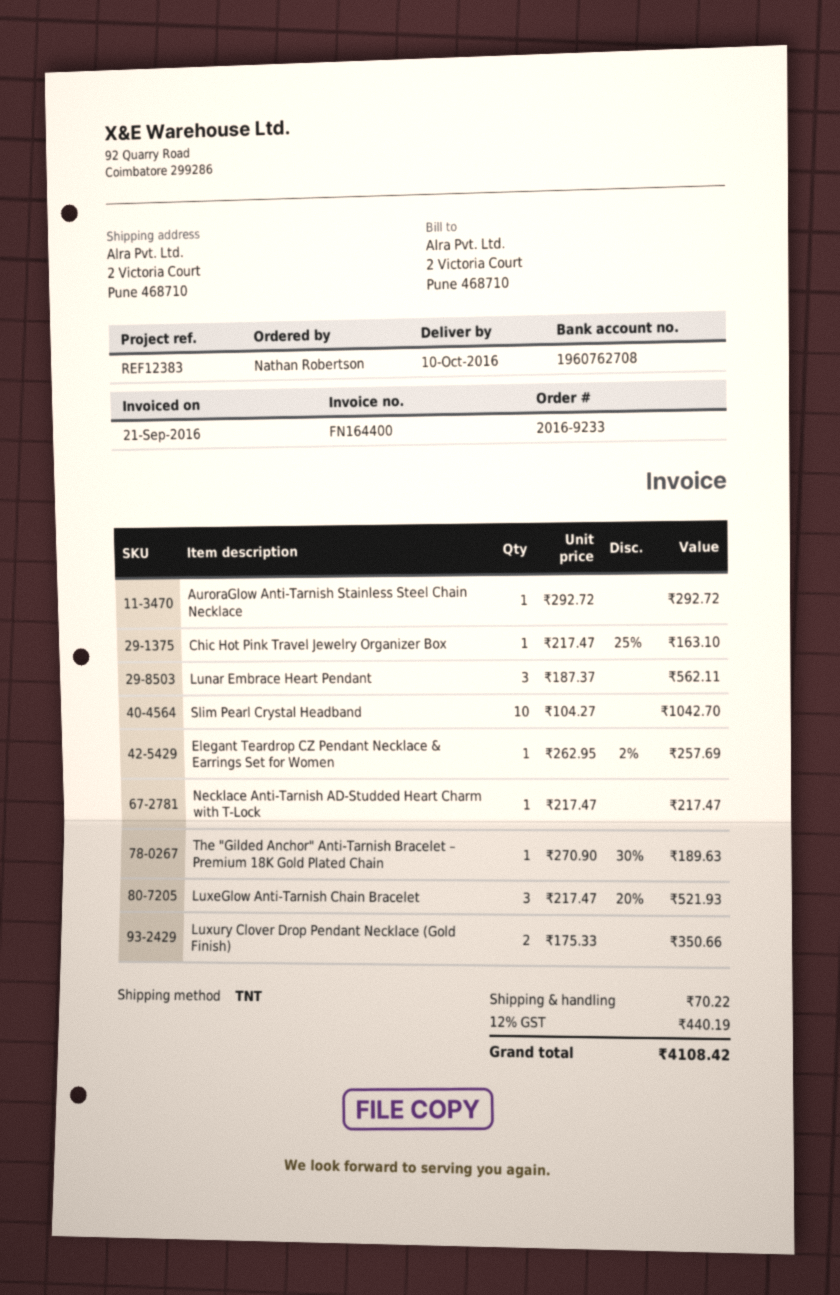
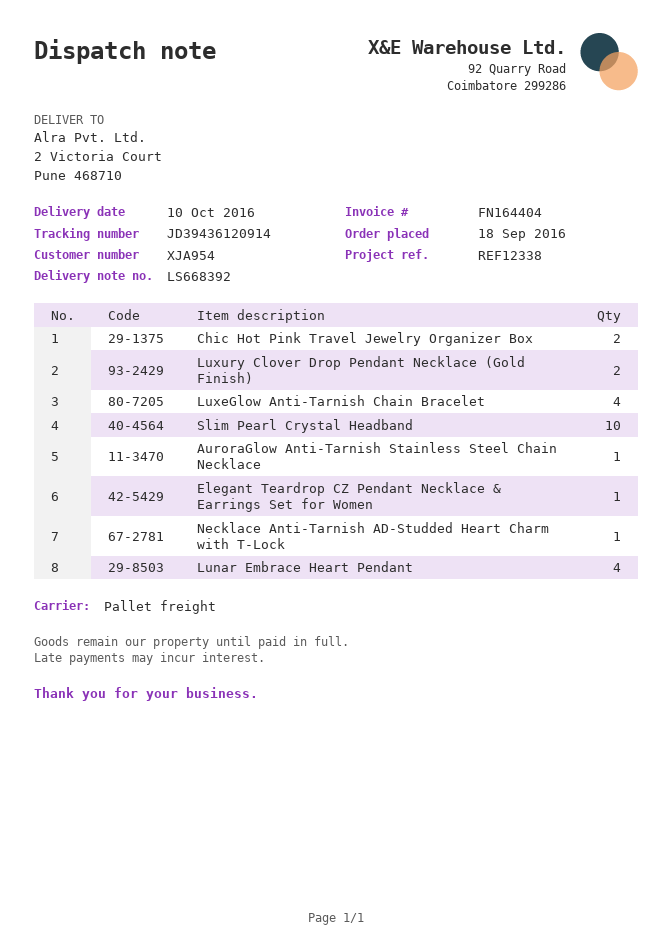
invoice number: FN164400 -> FN164404
reference: REF12383 -> REF12338
shipping method: TNT -> pallet freight
Chic Hot Pink Travel Jewelry Organizer Box: 1 -> 2
Lunar Embrace Heart Pendant: 3 -> 4
The "Gilded Anchor" Anti-Tarnish Bracelet – Premium 18K Gold Plated Chain: 1 -> none
LuxeGlow Anti-Tarnish Chain Bracelet: 3 -> 4

